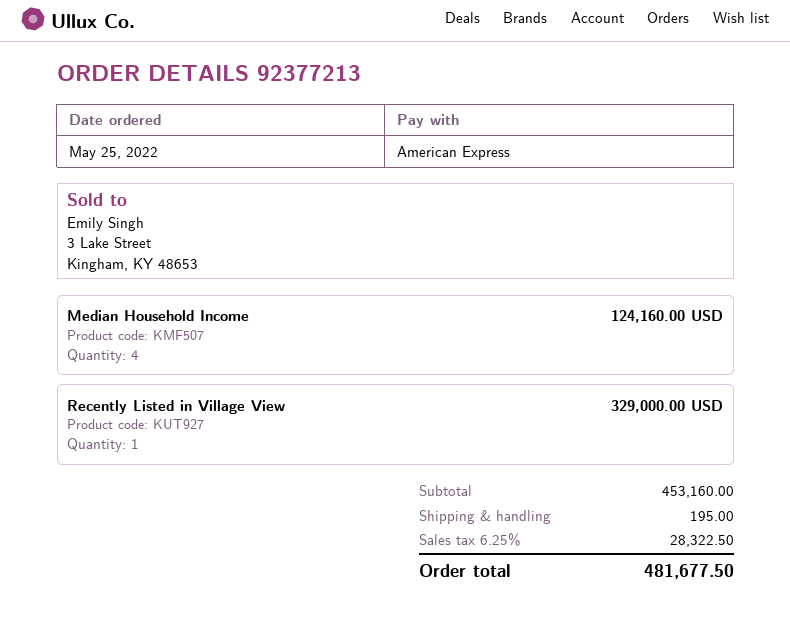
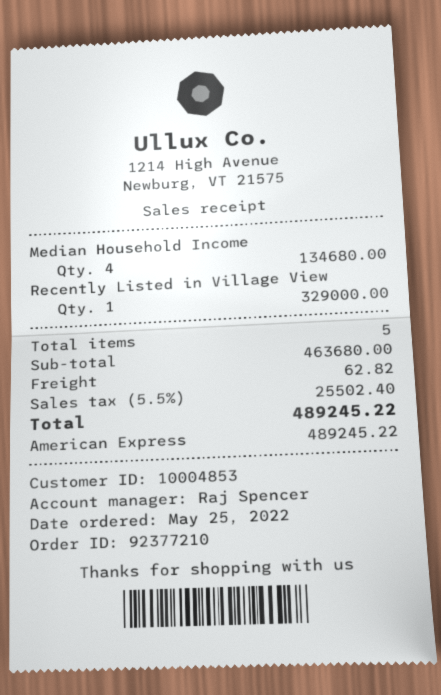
order number: 92377213 -> 92377210
Median Household Income: 4 for 124160.00 -> 4 for 134680.00
subtotal: 453160.00 -> 463680.00
shipping: 195.00 -> 62.82
tax: 6.25% = 28322.50 -> 5.5% = 25502.40
total: 481677.50 -> 489245.22

